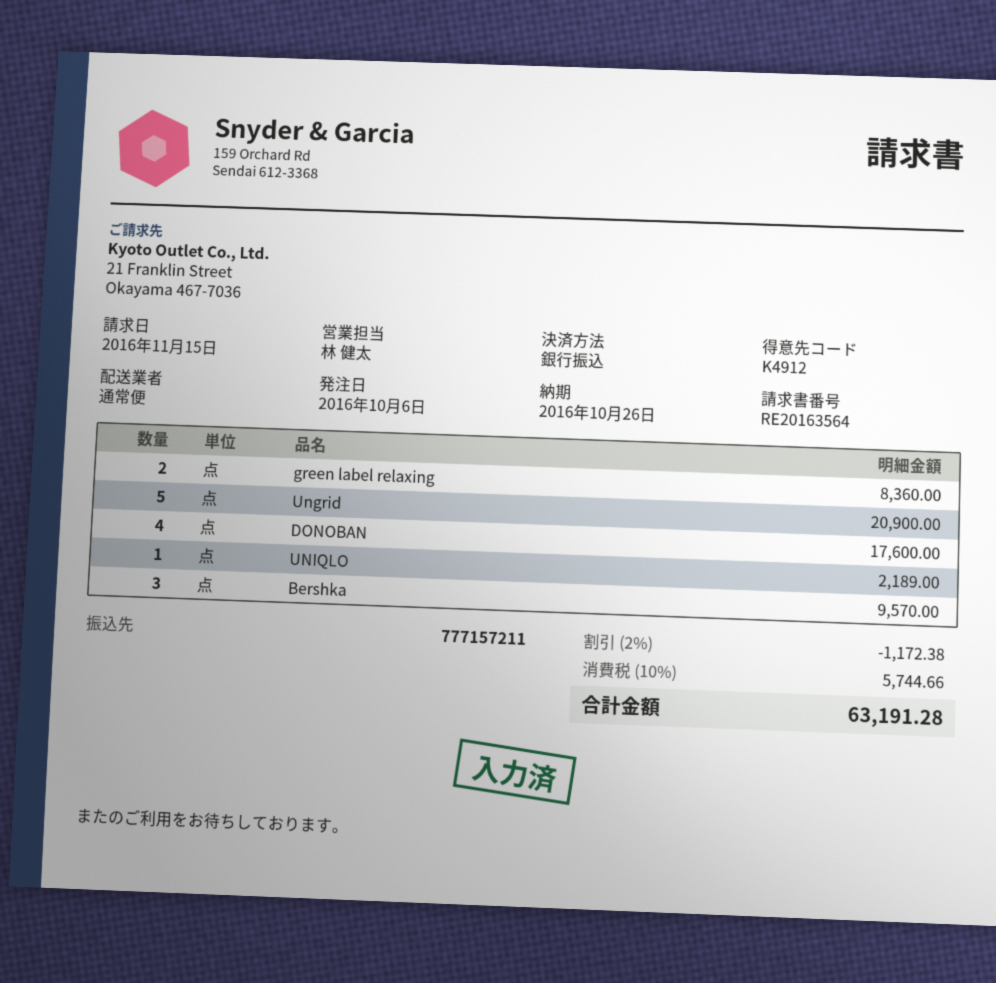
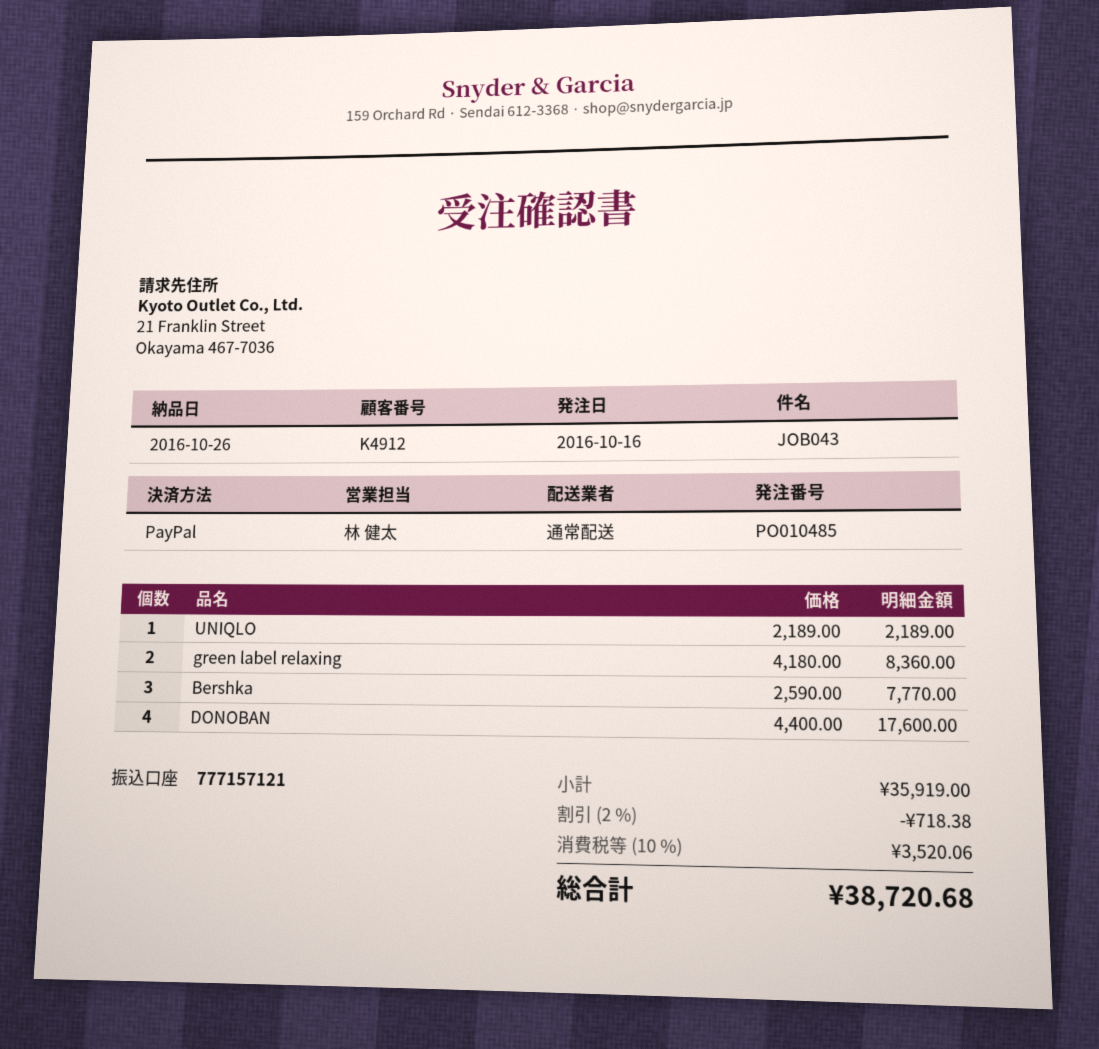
order date: 2016-10-06 -> 2016-10-16
payment method: bank transfer -> PayPal
bank account: 777157211 -> 777157121
Ungrid: 5 for 20900.00 -> none
Bershka: 3 for 9570.00 -> 3 for 7770.00
discount: 2% = 1172.38 -> 2% = 718.38
tax: 10% = 5744.66 -> 10% = 3520.06
total: 63191.28 -> 38720.68

